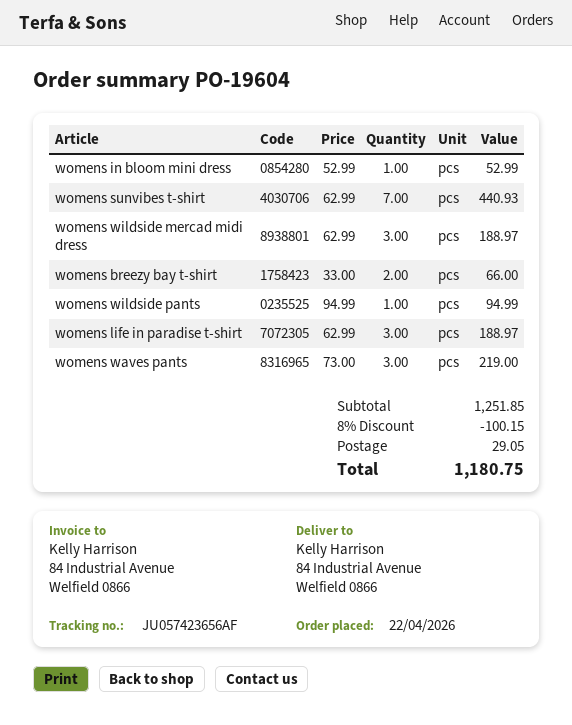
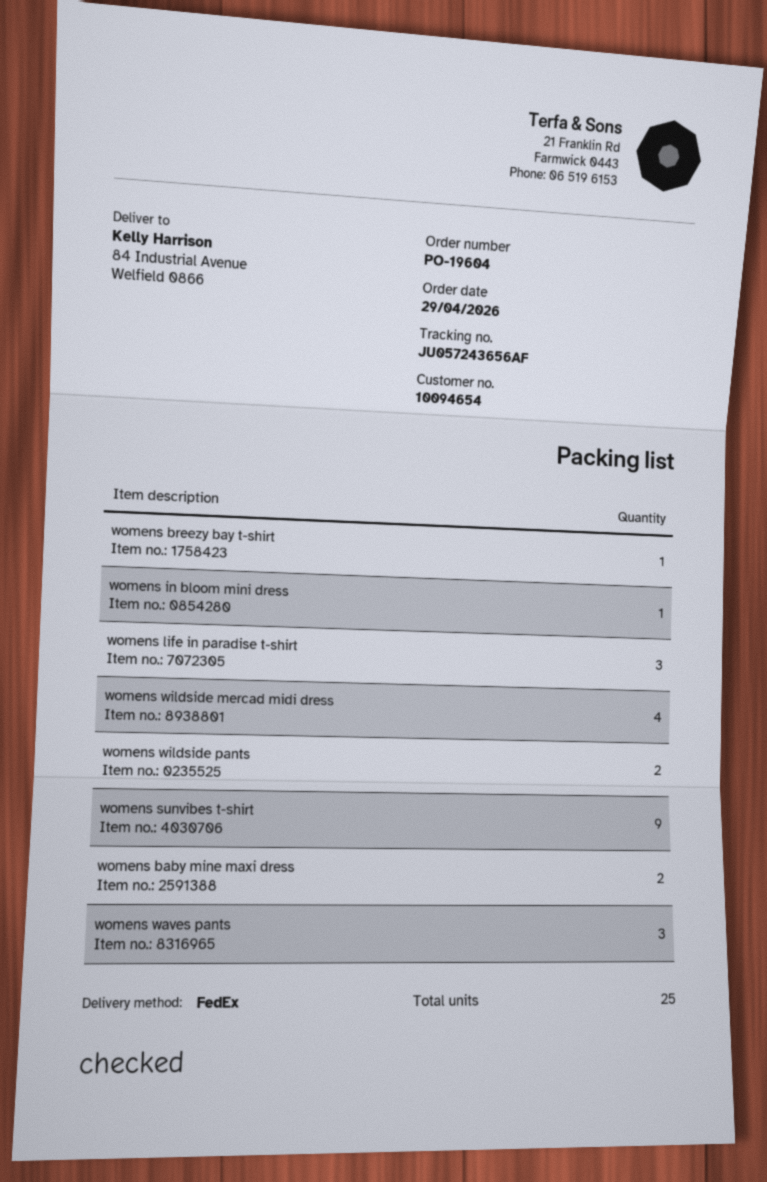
order date: 2026-04-22 -> 2026-04-29
tracking number: JU057423656AF -> JU057243656AF
womens sunvibes t-shirt: 7 -> 9
womens wildside mercad midi dress: 3 -> 4
womens breezy bay t-shirt: 2 -> 1
womens wildside pants: 1 -> 2
womens baby mine maxi dress: none -> 2

